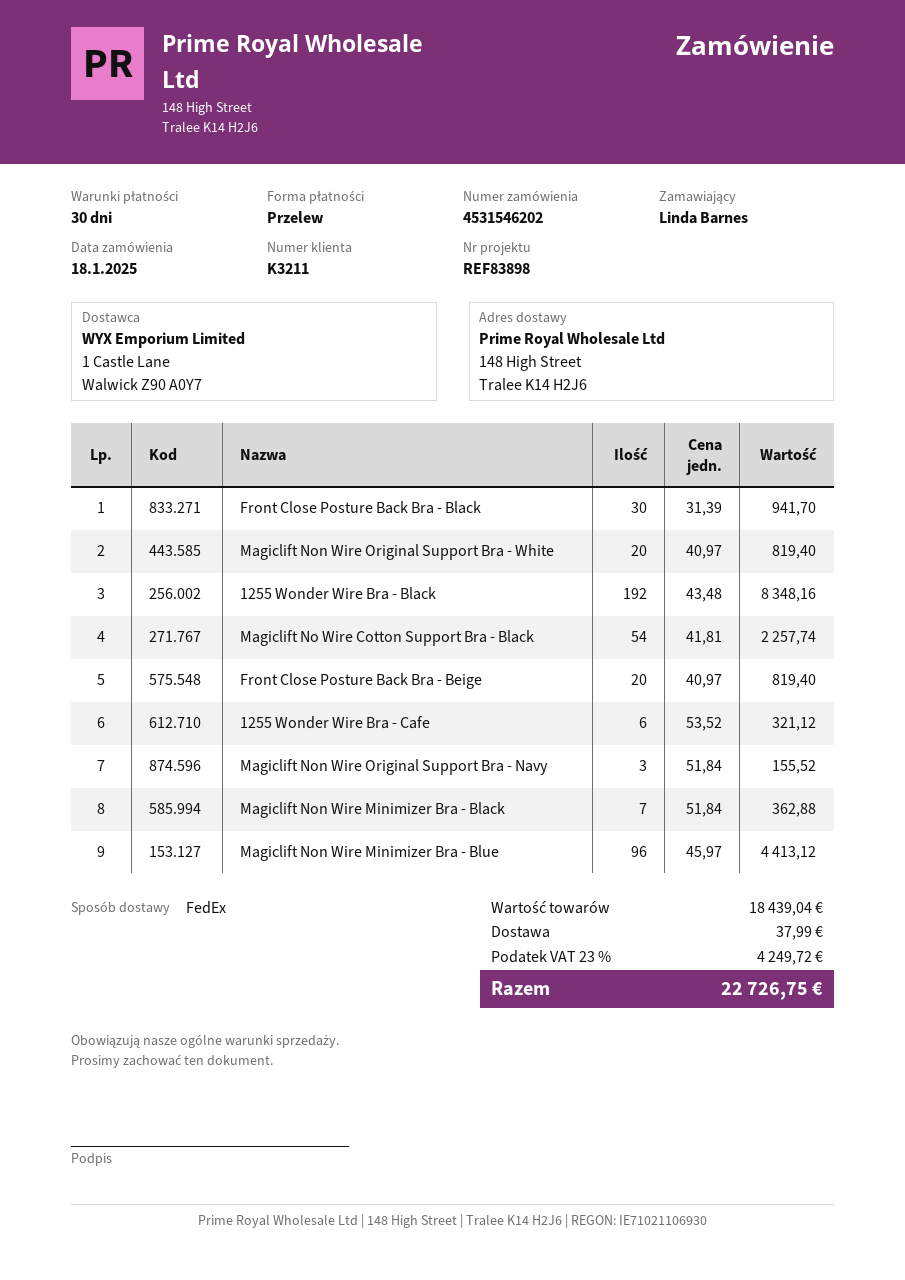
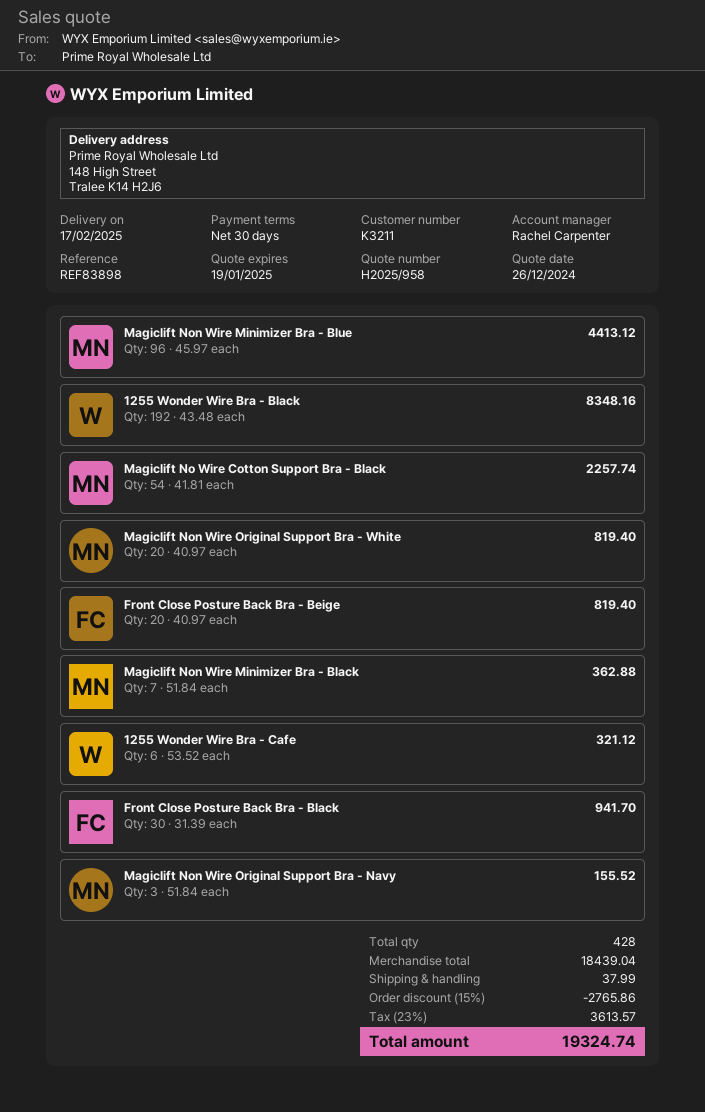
discount: none -> 15% = 2765.86
tax: 23% = 4249.72 -> 23% = 3613.57
total: 22726.75 -> 19324.74

